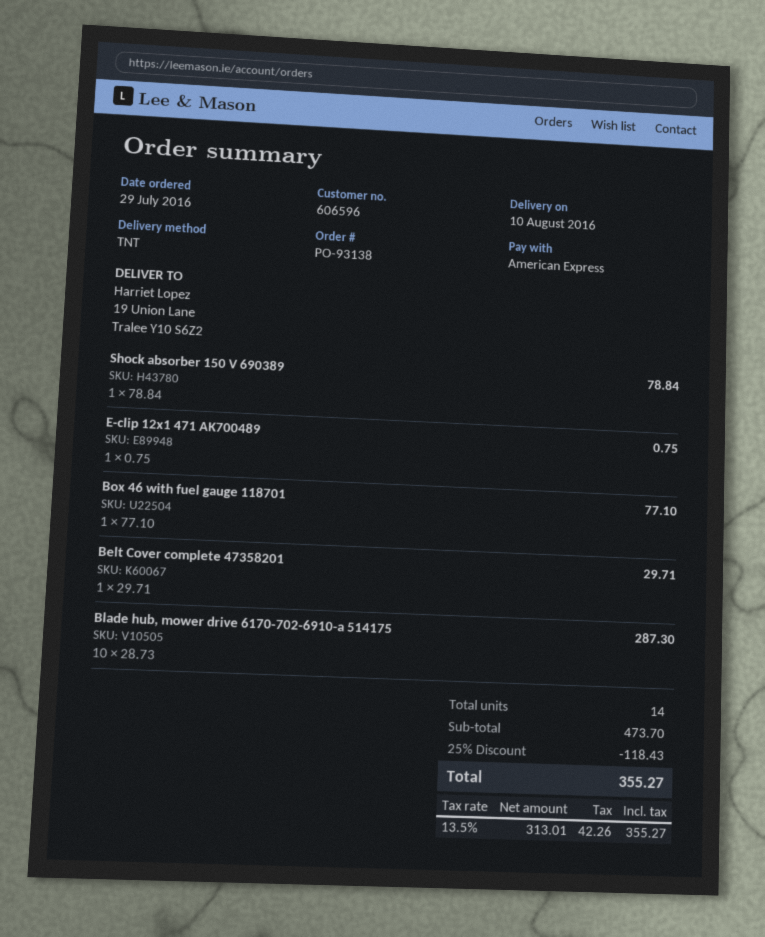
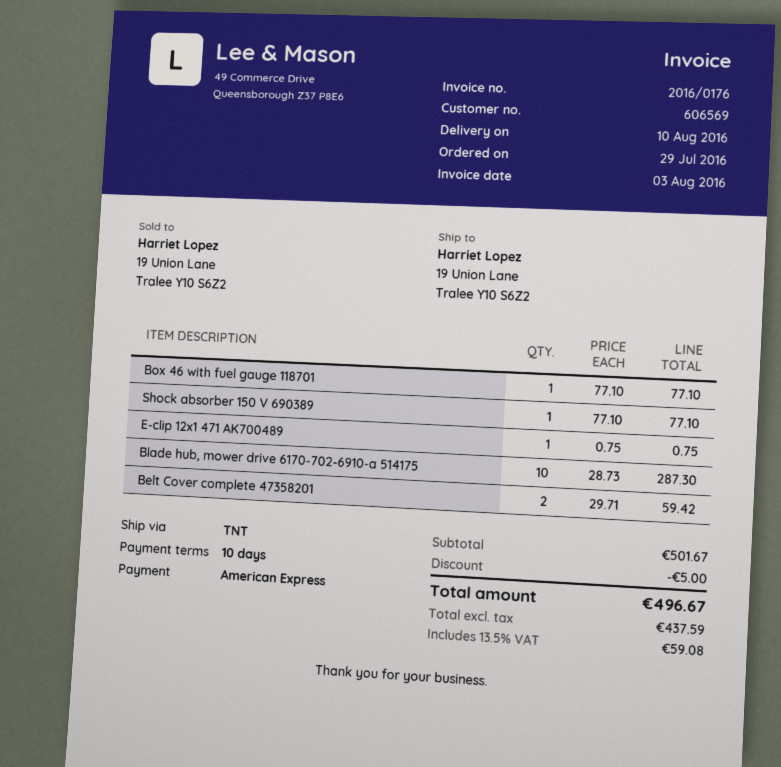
customer number: 606596 -> 606569
Shock absorber 150 V 690389: 1 x 78.84 = 78.84 -> 1 x 77.10 = 77.10
Belt Cover complete 47358201: 1 x 29.71 = 29.71 -> 2 x 29.71 = 59.42
subtotal: 473.70 -> 501.67
discount: 118.43 -> 5.00
net: 313.01 -> 437.59
tax: 13.5% = 42.26 -> 13.5% = 59.08
total: 355.27 -> 496.67

